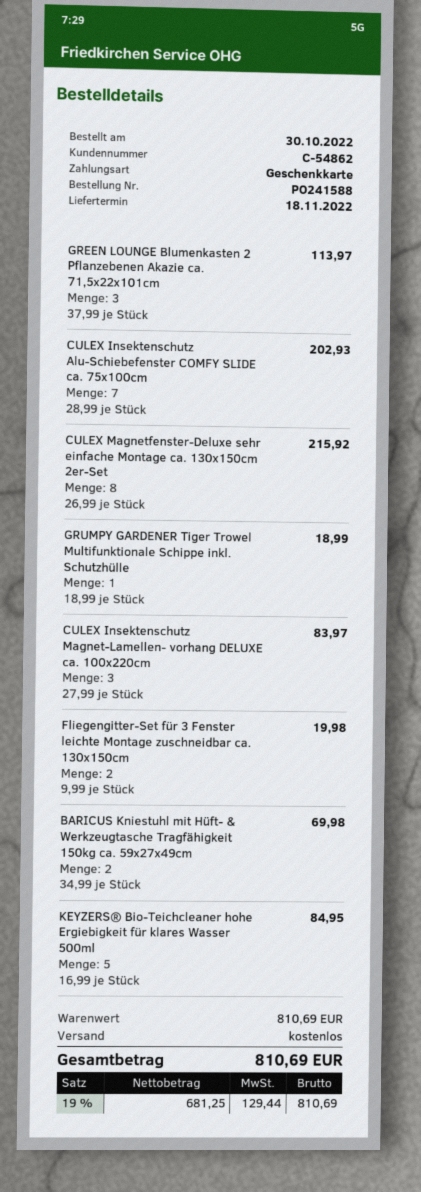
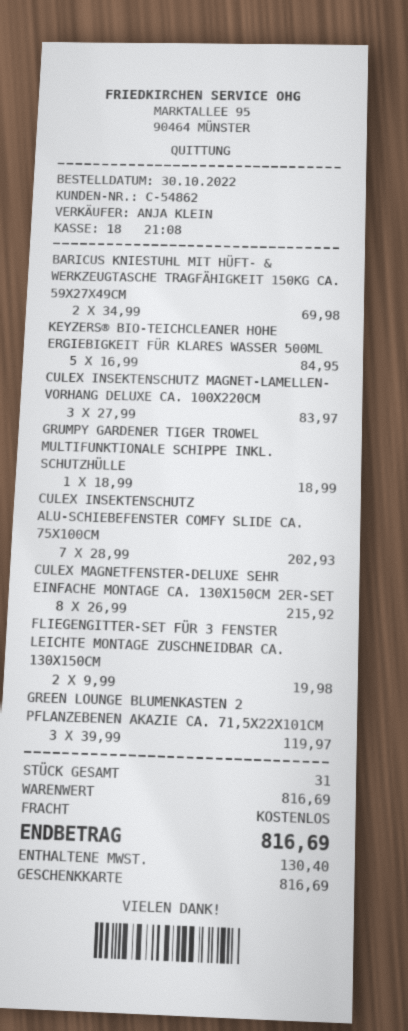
GREEN LOUNGE Blumenkasten 2 Pflanzebenen Akazie ca. 71,5x22x101cm: 3 x 37.99 = 113.97 -> 3 x 39.99 = 119.97
subtotal: 810.69 -> 816.69
tax: 129.44 -> 130.40
total: 810.69 -> 816.69

